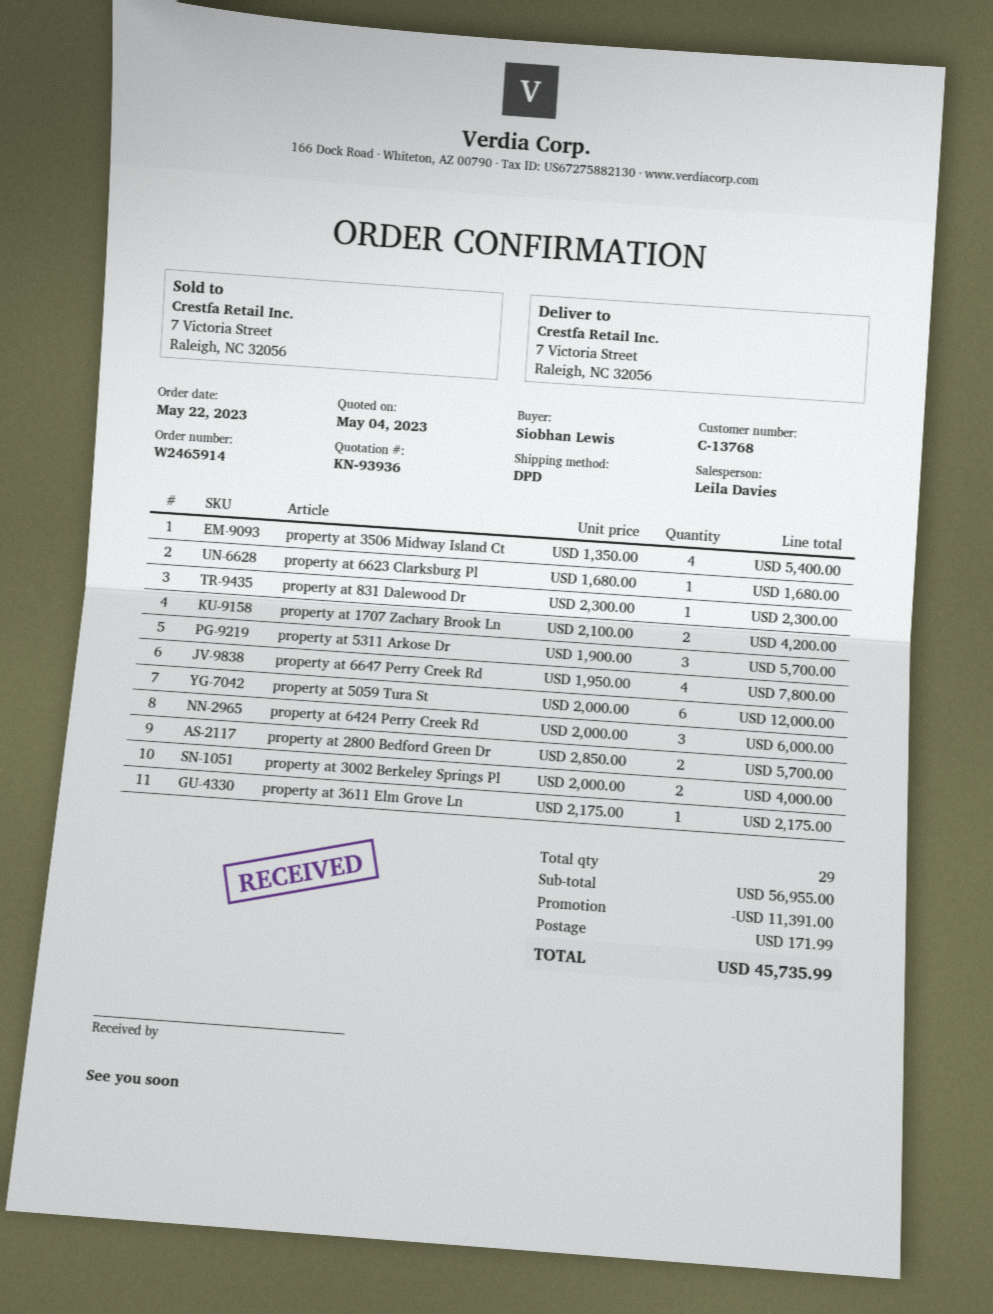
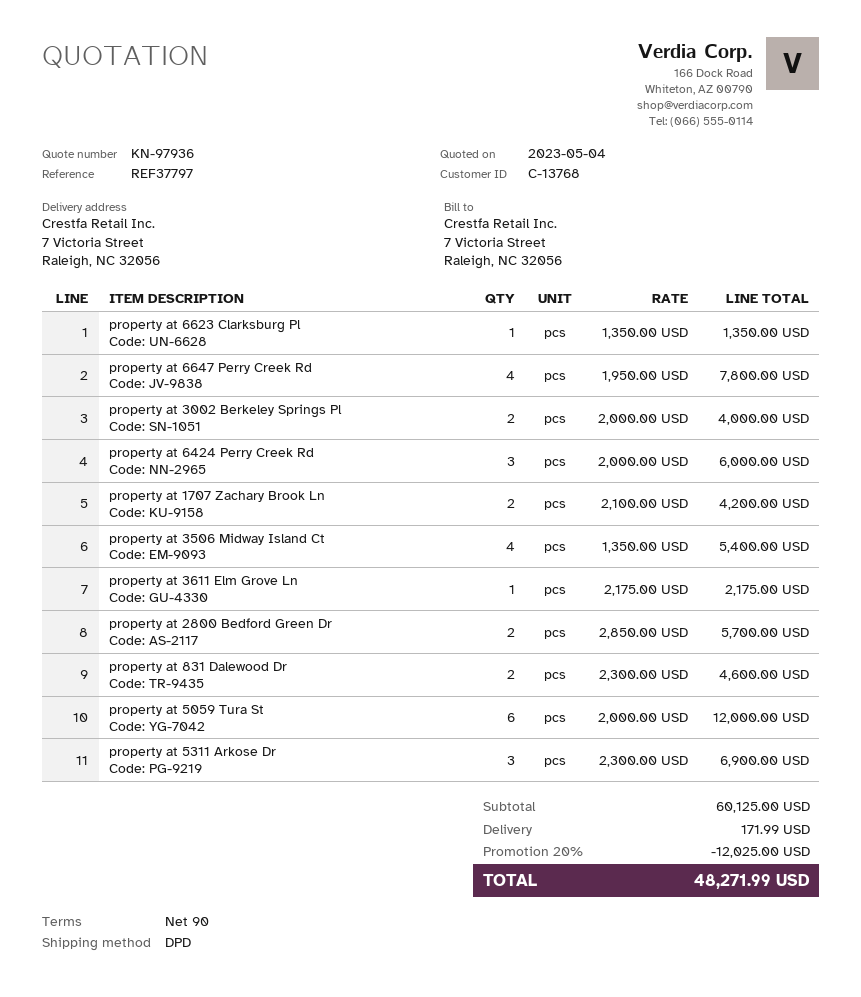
quote number: KN-93936 -> KN-97936
property at 6623 Clarksburg Pl: 1 x 1680.00 = 1680.00 -> 1 x 1350.00 = 1350.00
property at 831 Dalewood Dr: 1 x 2300.00 = 2300.00 -> 2 x 2300.00 = 4600.00
property at 5311 Arkose Dr: 3 x 1900.00 = 5700.00 -> 3 x 2300.00 = 6900.00
subtotal: 56955.00 -> 60125.00
discount: 11391.00 -> 12025.00
total: 45735.99 -> 48271.99

